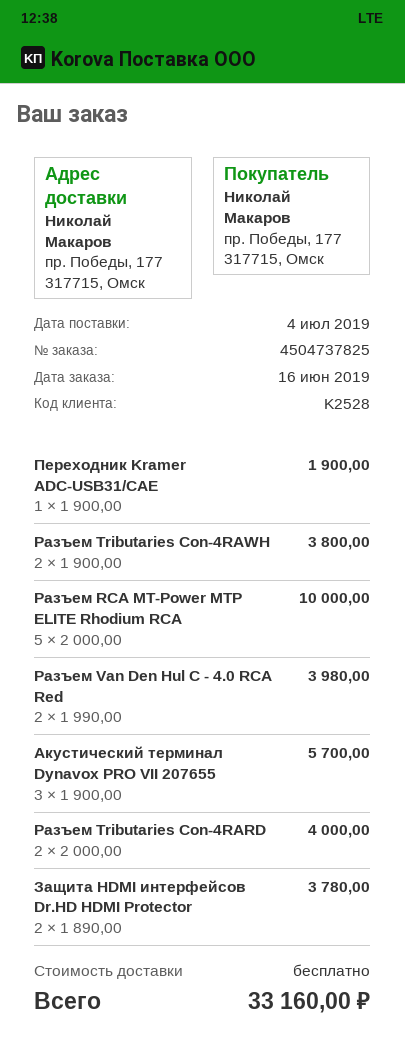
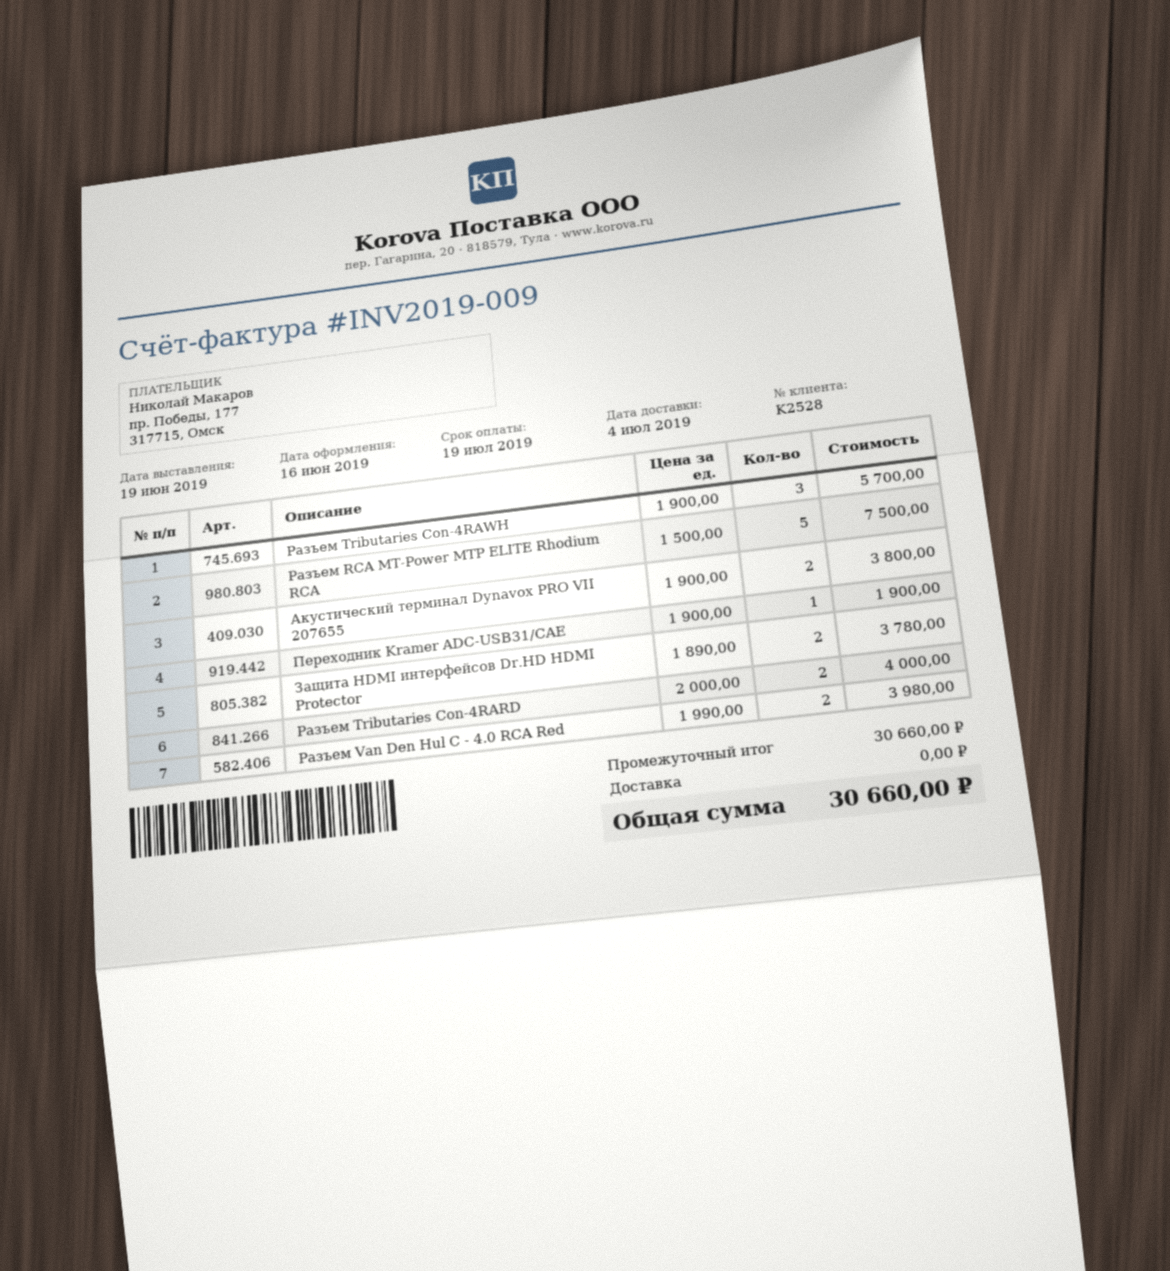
Разъем Tributaries Con-4RAWH: 2 x 1900.00 = 3800.00 -> 3 x 1900.00 = 5700.00
Разъем RCA MT-Power MTP ELITE Rhodium RCA: 5 x 2000.00 = 10000.00 -> 5 x 1500.00 = 7500.00
Акустический терминал Dynavox PRO VII 207655: 3 x 1900.00 = 5700.00 -> 2 x 1900.00 = 3800.00
total: 33160.00 -> 30660.00

